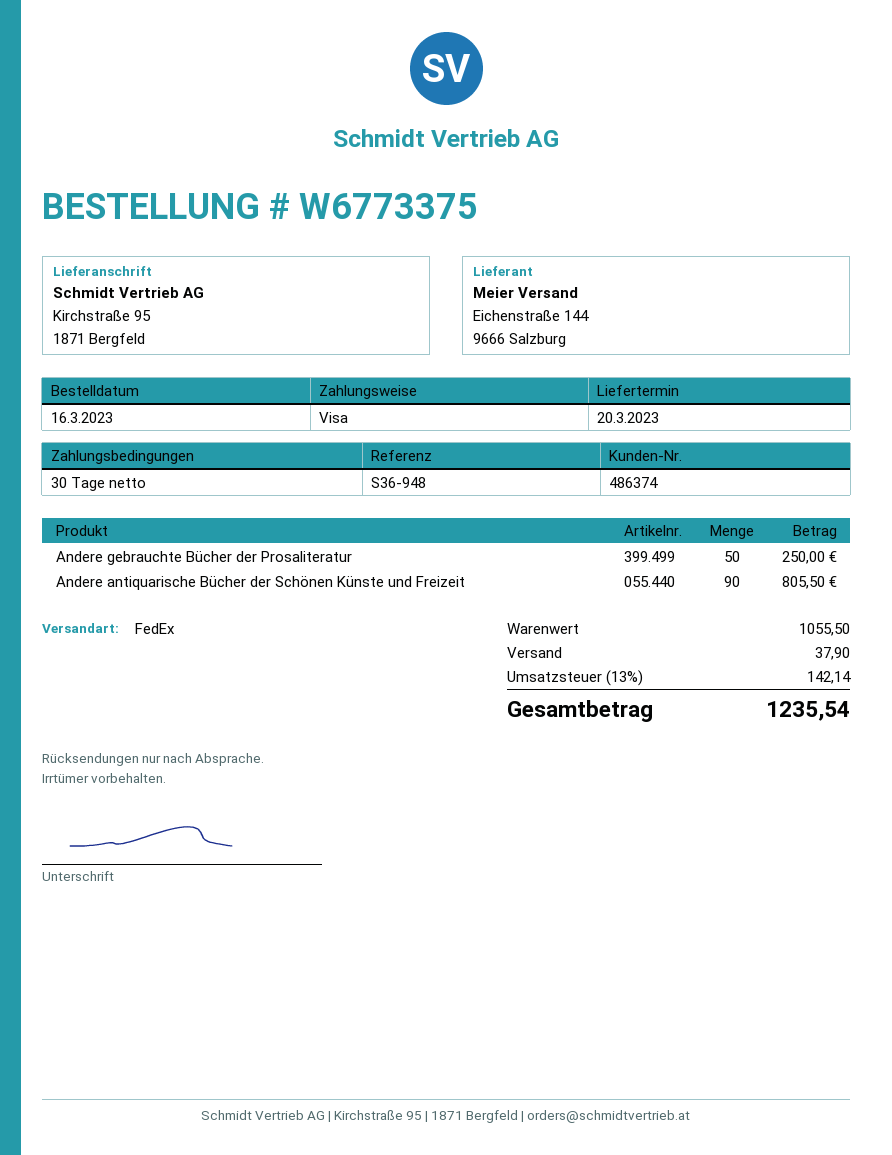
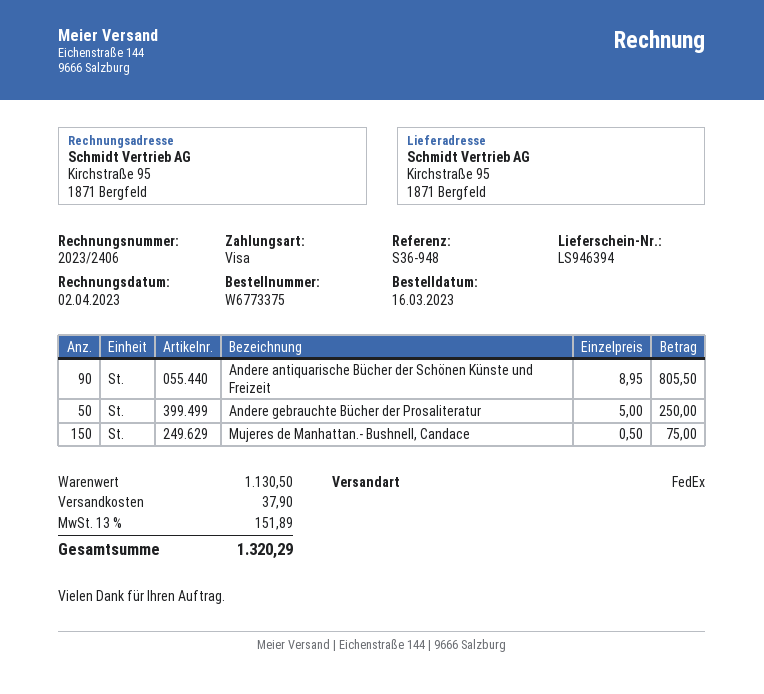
Mujeres de Manhattan.- Bushnell, Candace: none -> 150 for 75.00
subtotal: 1055.50 -> 1130.50
tax: 13% = 142.14 -> 13% = 151.89
total: 1235.54 -> 1320.29

